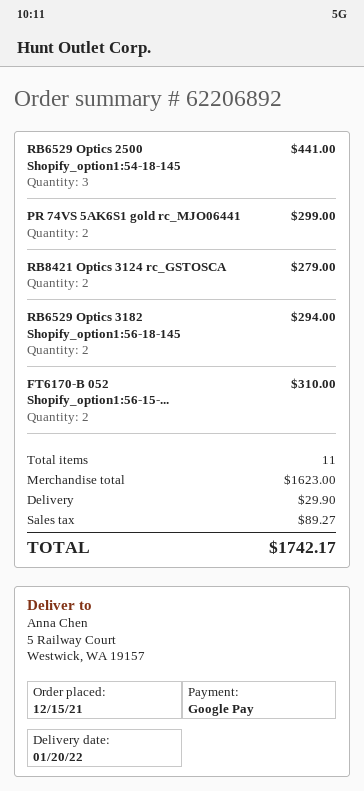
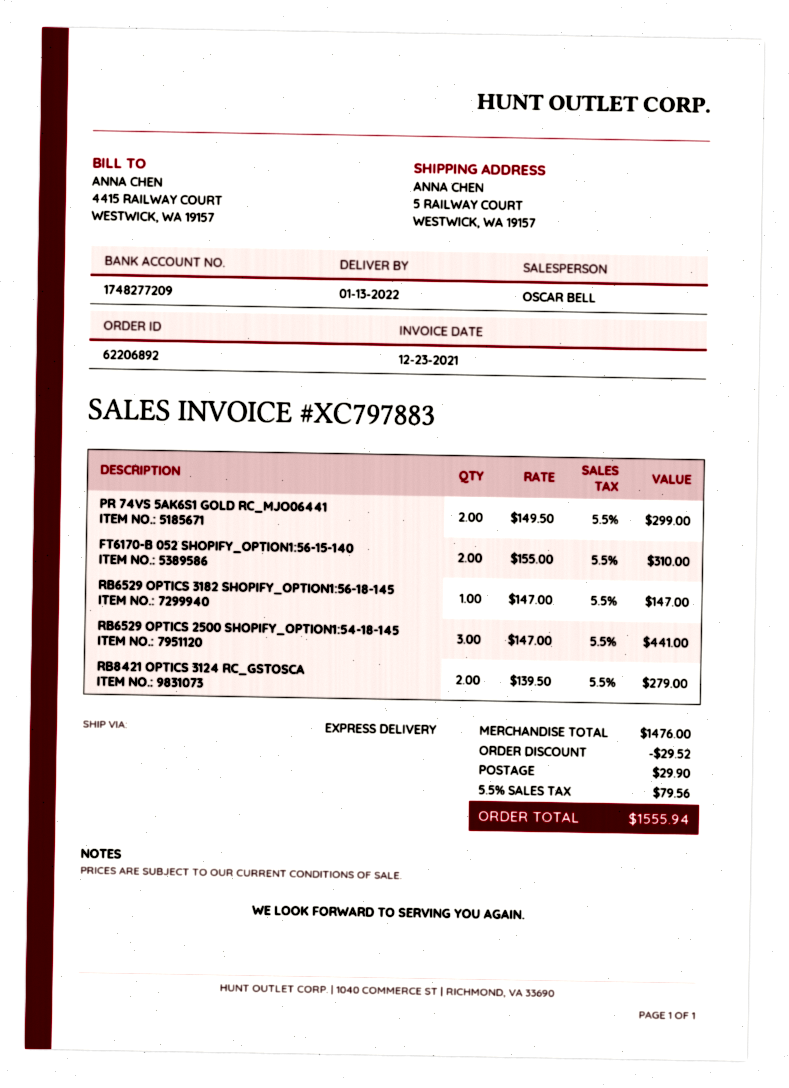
delivery date: 2022-01-20 -> 2022-01-13
RB6529 Optics 3182 Shopify_option1:56-18-145: 2 for 294.00 -> 1 for 147.00
subtotal: 1623.00 -> 1476.00
discount: none -> 29.52
tax: 89.27 -> 79.56
total: 1742.17 -> 1555.94

